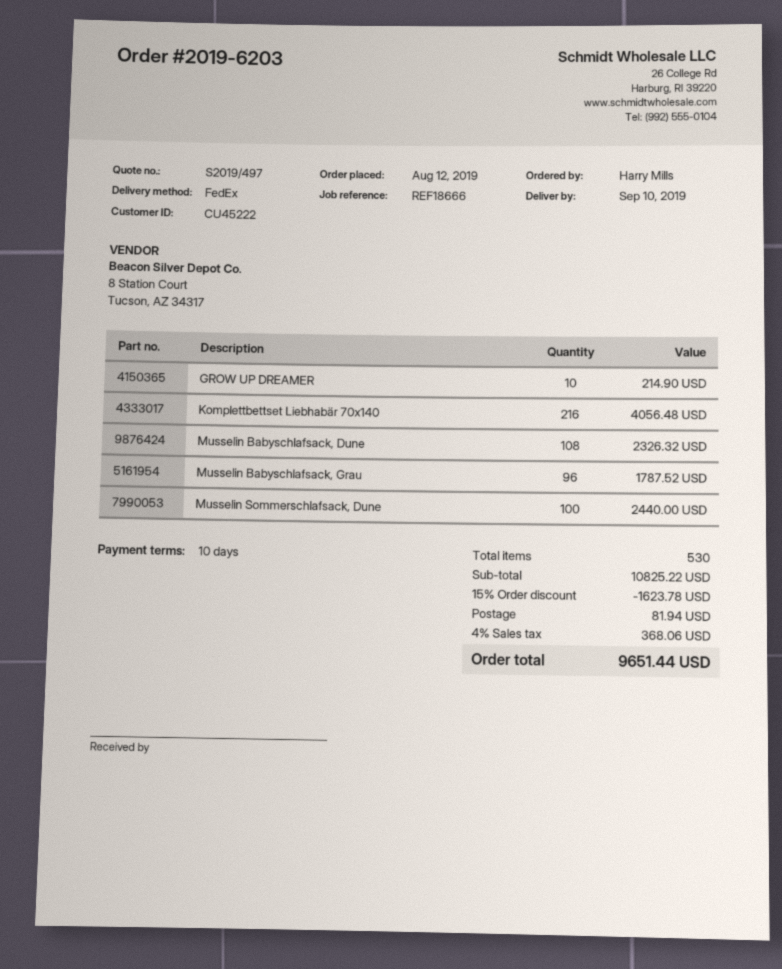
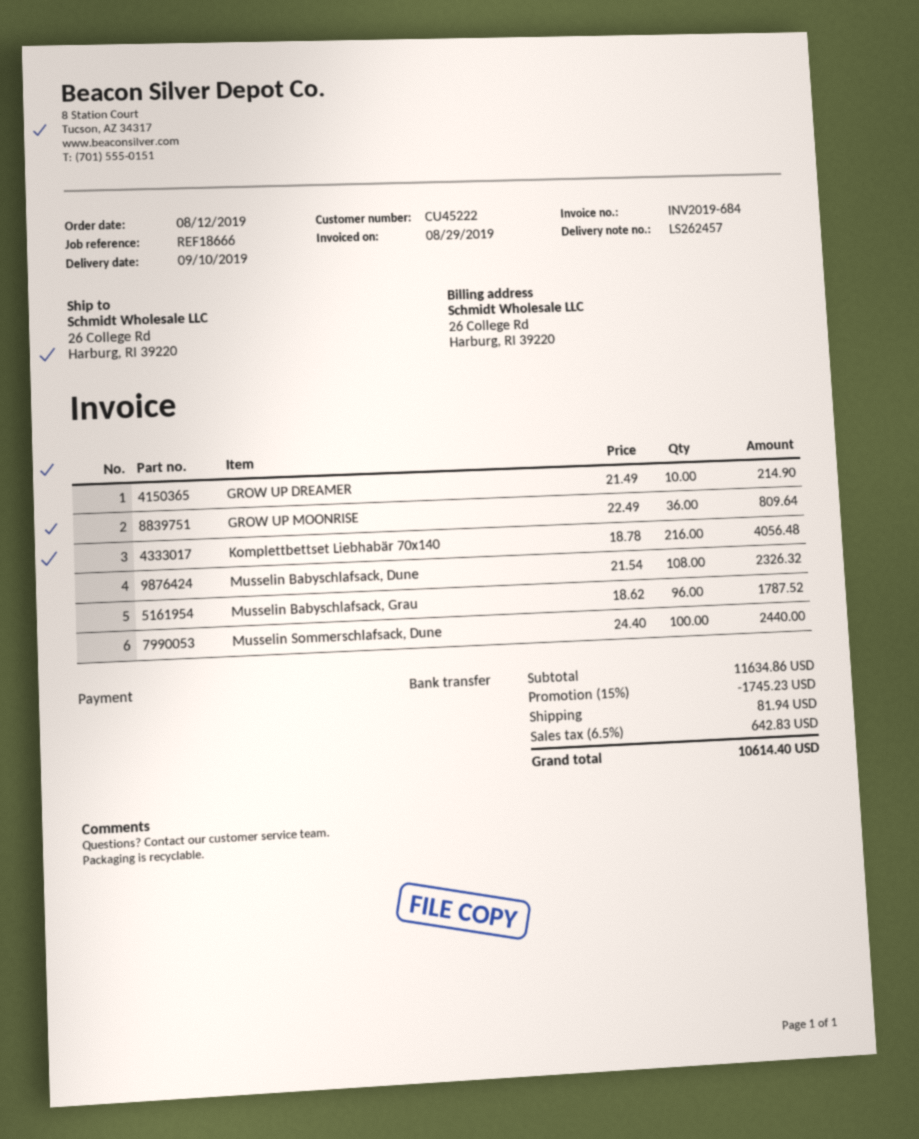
GROW UP MOONRISE: none -> 36 for 809.64
subtotal: 10825.22 -> 11634.86
discount: 15% = 1623.78 -> 15% = 1745.23
tax: 4% = 368.06 -> 6.5% = 642.83
total: 9651.44 -> 10614.40

